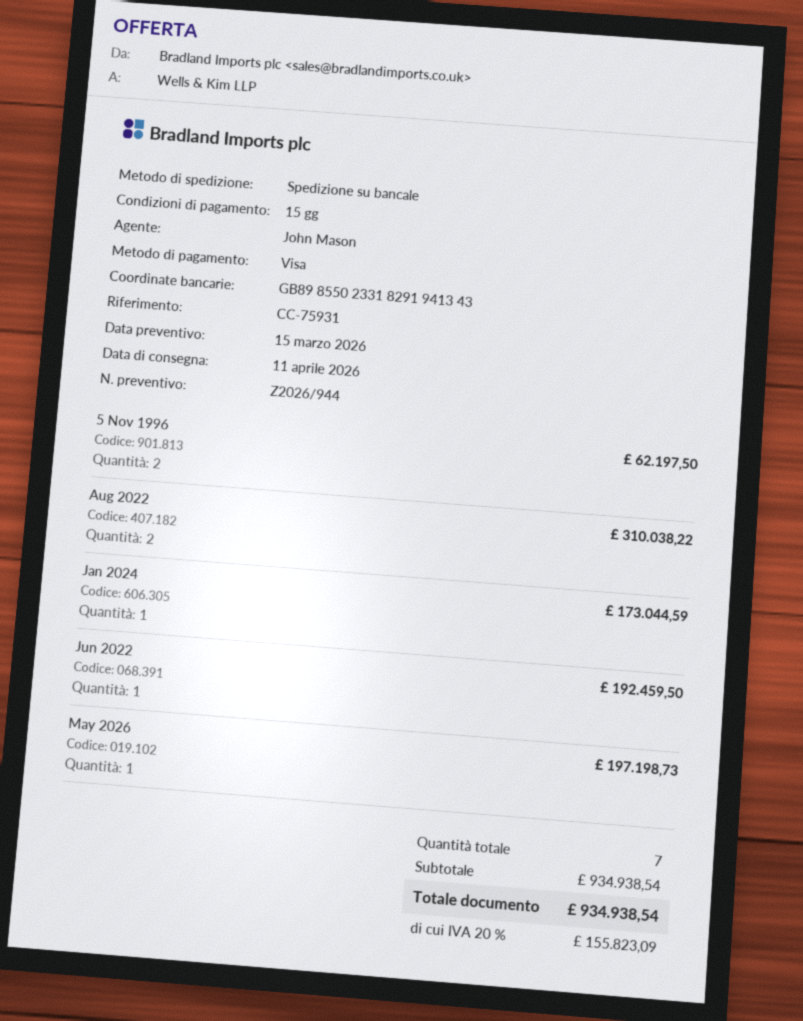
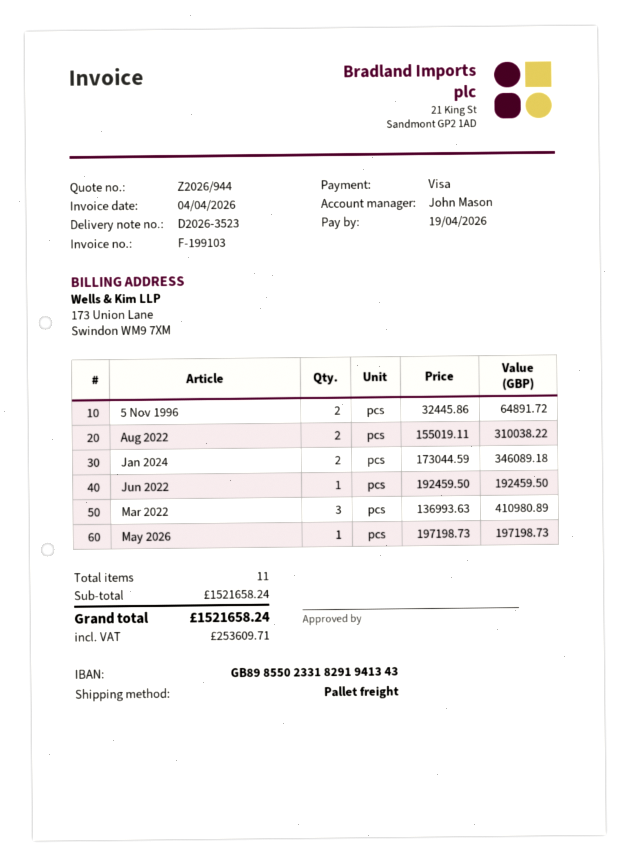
5 Nov 1996: 2 for 62197.50 -> 2 for 64891.72
Jan 2024: 1 for 173044.59 -> 2 for 346089.18
Mar 2022: none -> 3 for 410980.89
total quantity: 7 -> 11
subtotal: 934938.54 -> 1521658.24
tax: 155823.09 -> 253609.71
total: 934938.54 -> 1521658.24

